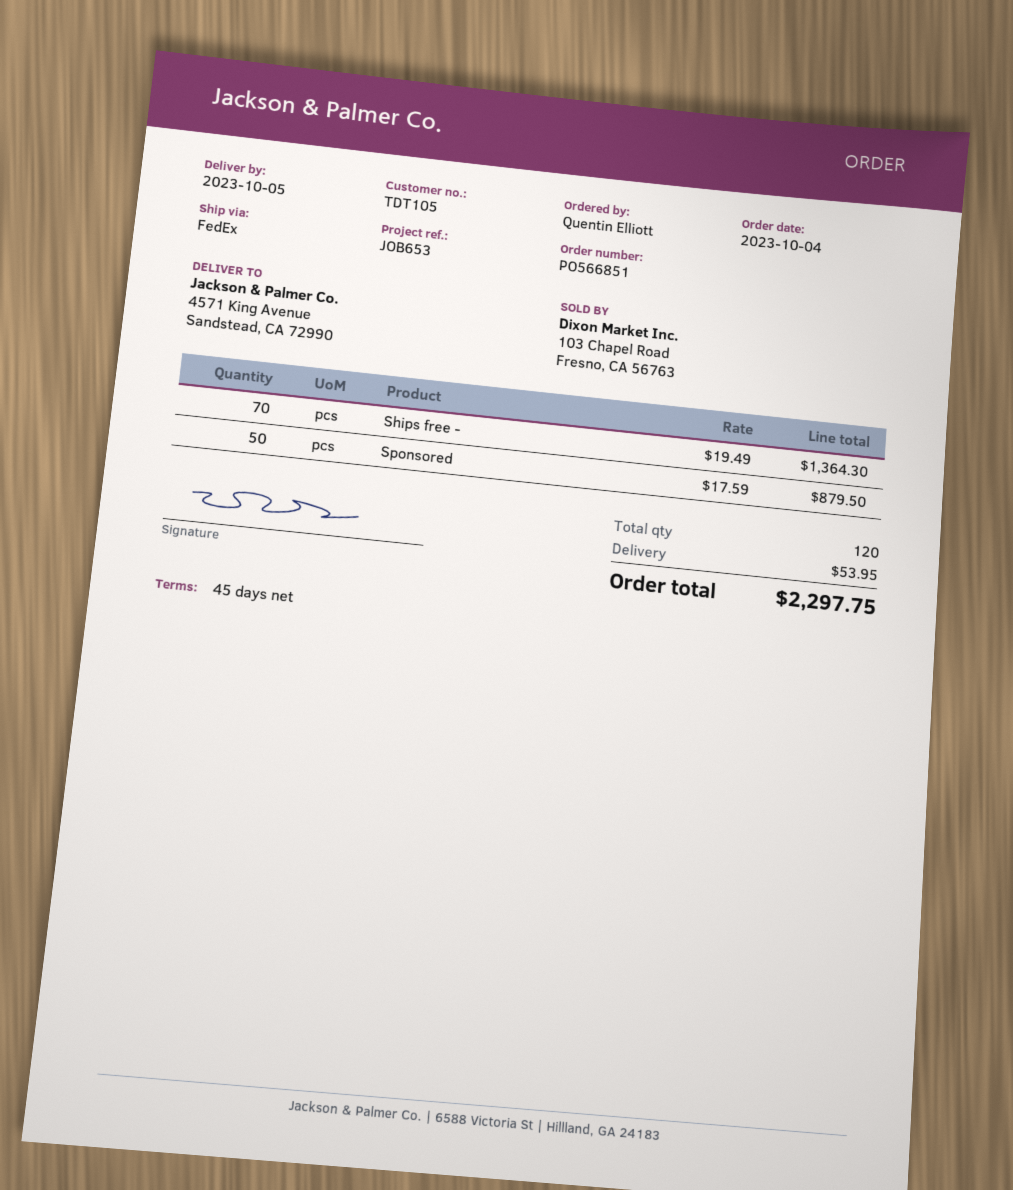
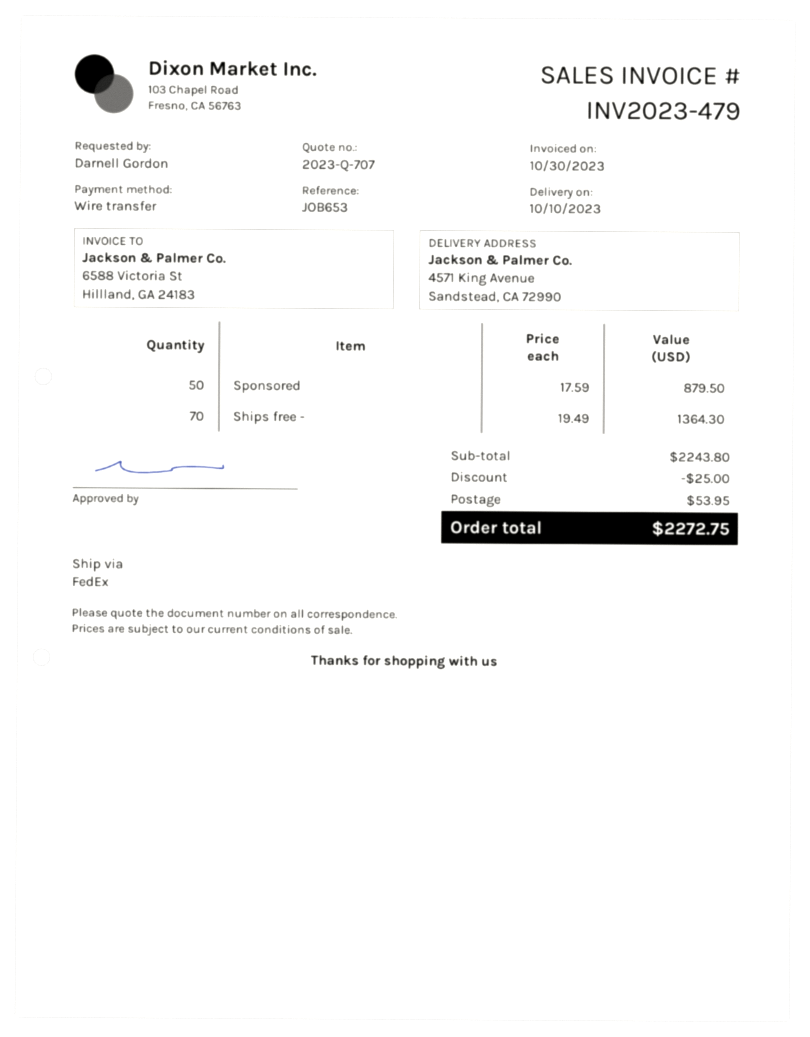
delivery date: 2023-10-05 -> 2023-10-10
ordered by: Quentin Elliott -> Darnell Gordon
discount: none -> 25.00
total: 2297.75 -> 2272.75

